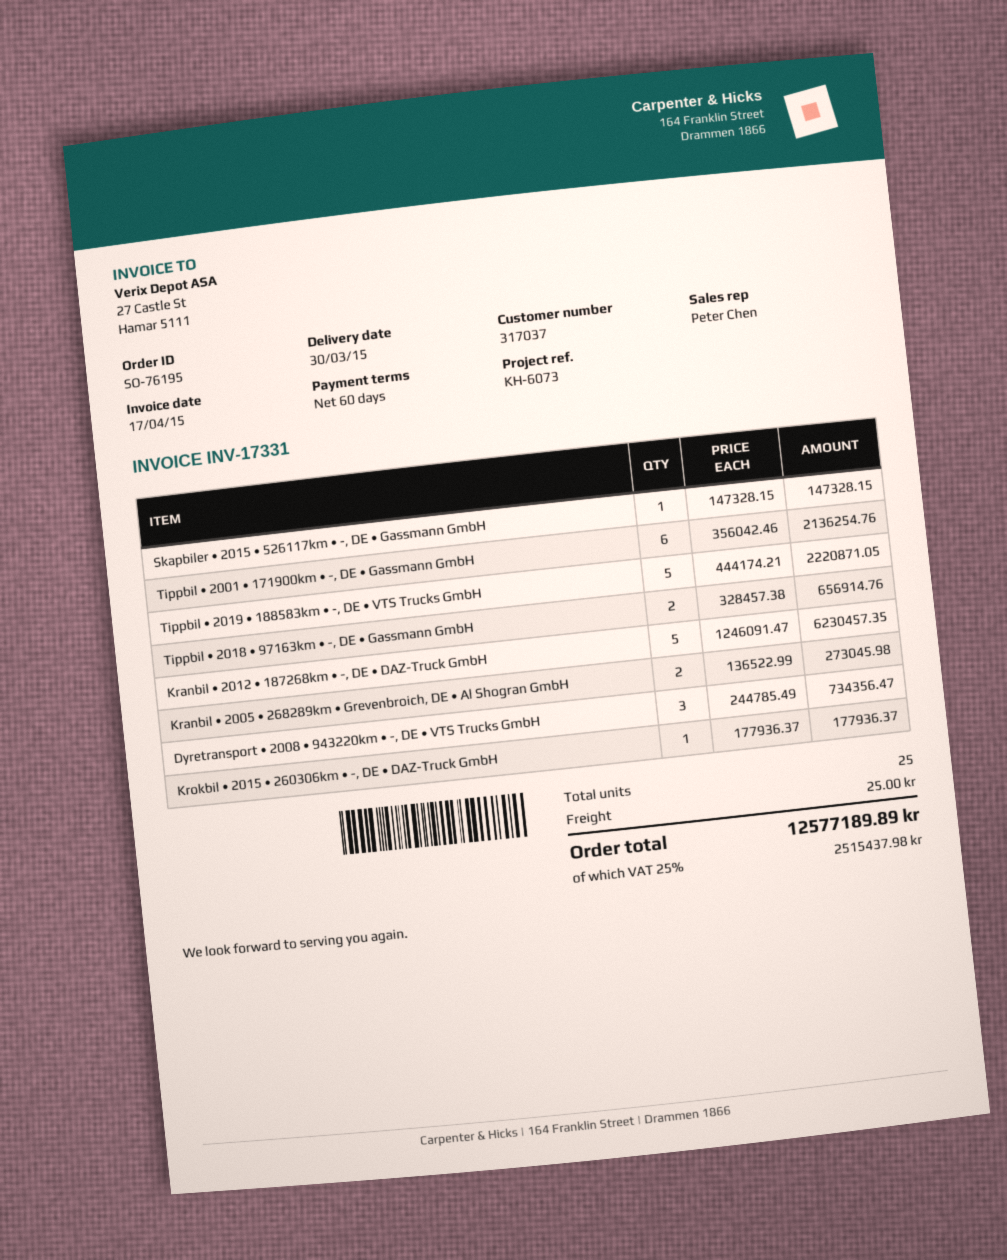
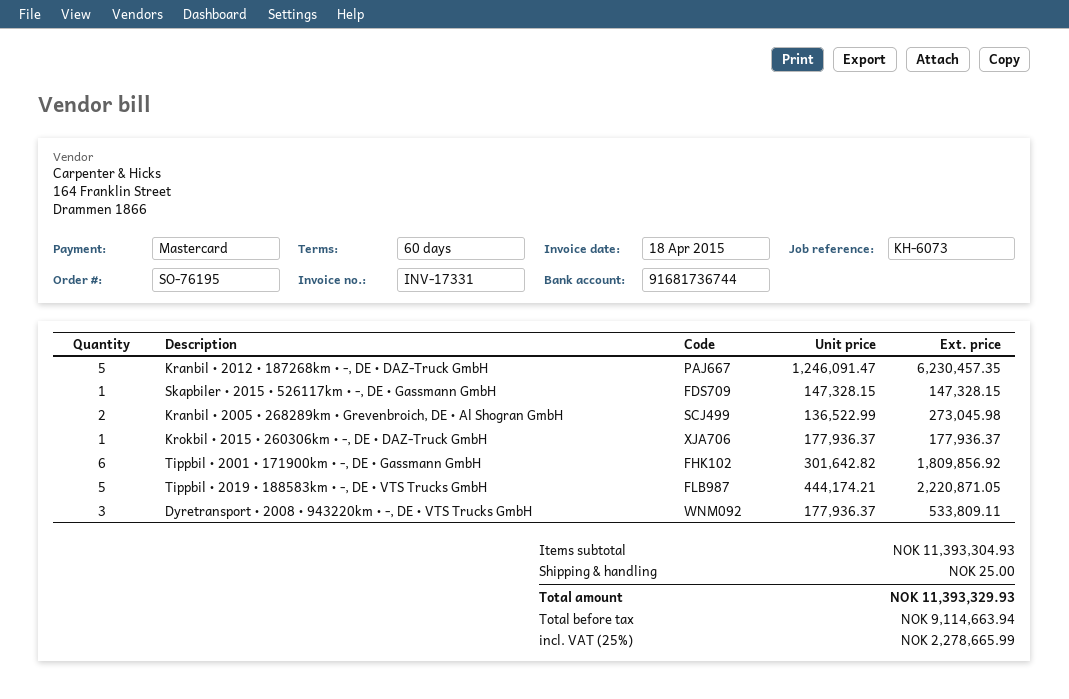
invoice date: 2015-04-17 -> 2015-04-18
Tippbil • 2001 • 171900km • -, DE • Gassmann GmbH: 6 x 356042.46 = 2136254.76 -> 6 x 301642.82 = 1809856.92
Tippbil • 2018 • 97163km • -, DE • Gassmann GmbH: 2 x 328457.38 = 656914.76 -> none
Dyretransport • 2008 • 943220km • -, DE • VTS Trucks GmbH: 3 x 244785.49 = 734356.47 -> 3 x 177936.37 = 533809.11
tax: 25% = 2515437.98 -> 25% = 2278665.99
total: 12577189.89 -> 11393329.93

